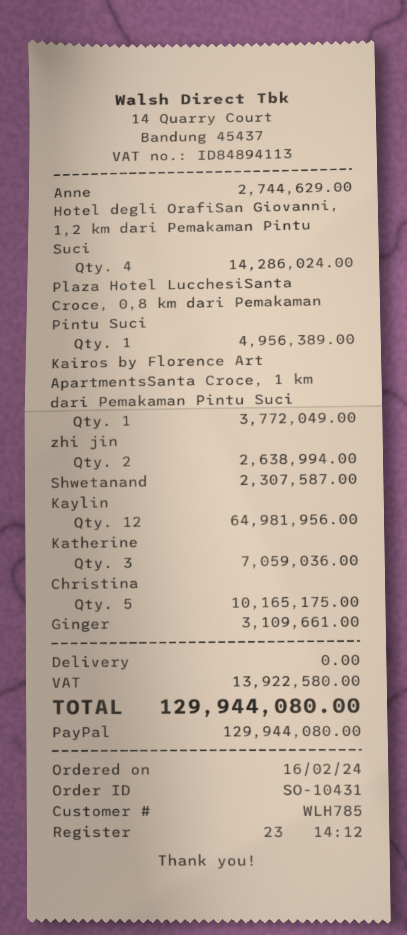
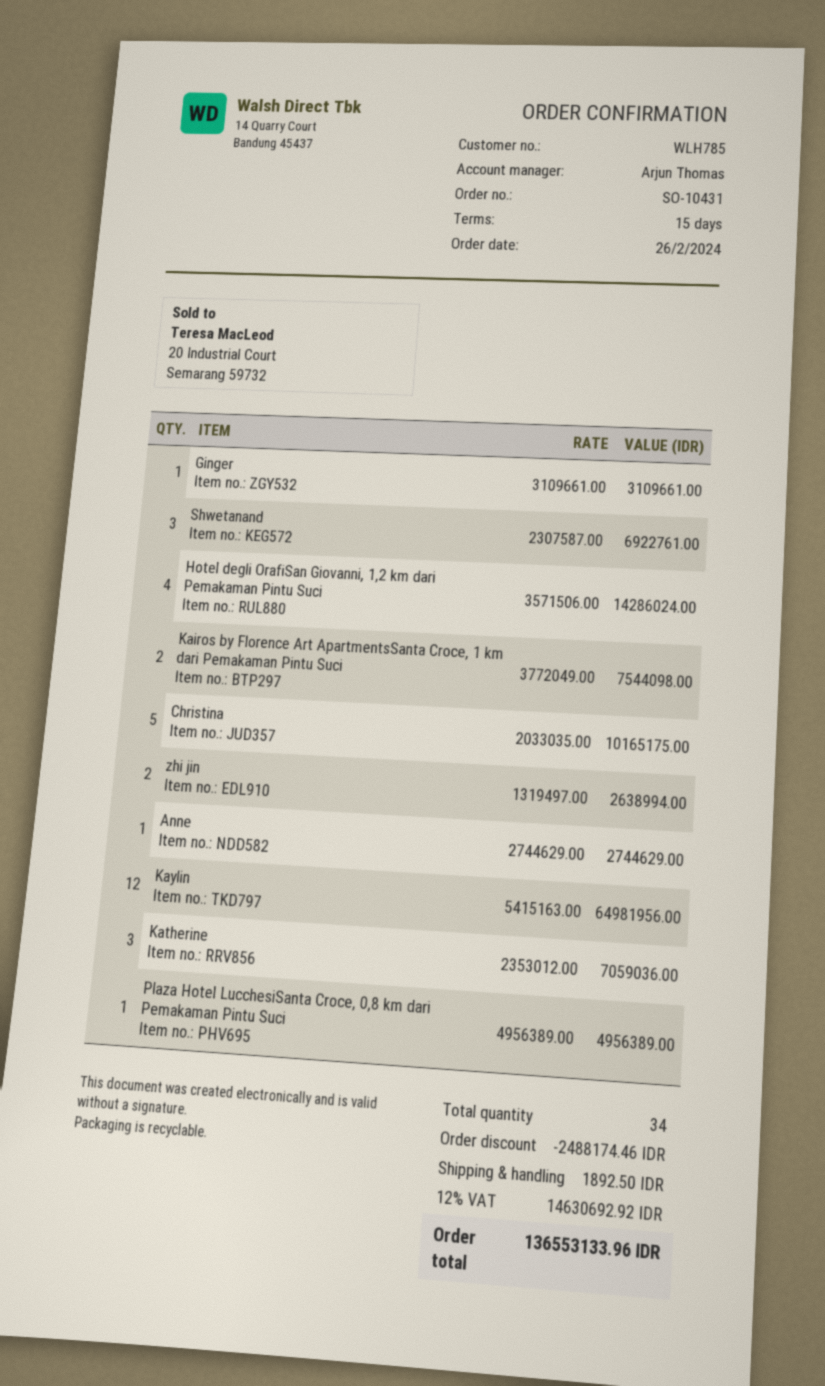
order date: 2024-02-16 -> 2024-02-26
Kairos by Florence Art ApartmentsSanta Croce, 1 km dari Pemakaman Pintu Suci: 1 for 3772049.00 -> 2 for 7544098.00
Shwetanand: 1 for 2307587.00 -> 3 for 6922761.00
discount: none -> 2488174.46
shipping: 0.00 -> 1892.50
tax: 13922580.00 -> 14630692.92
total: 129944080.00 -> 136553133.96

